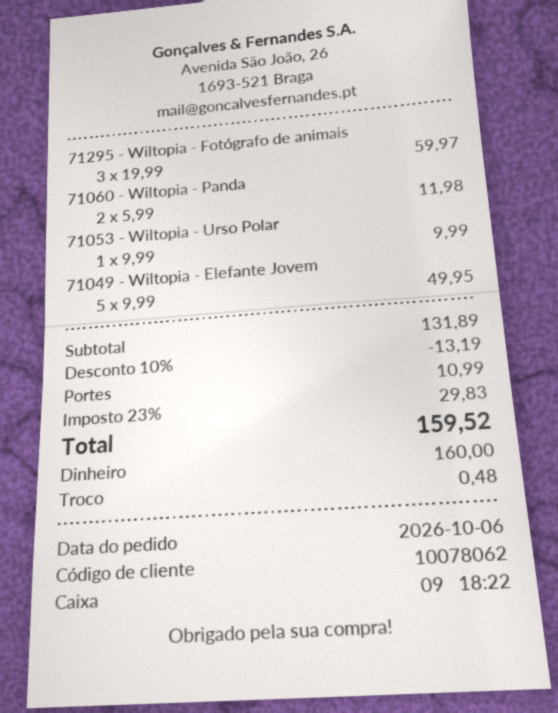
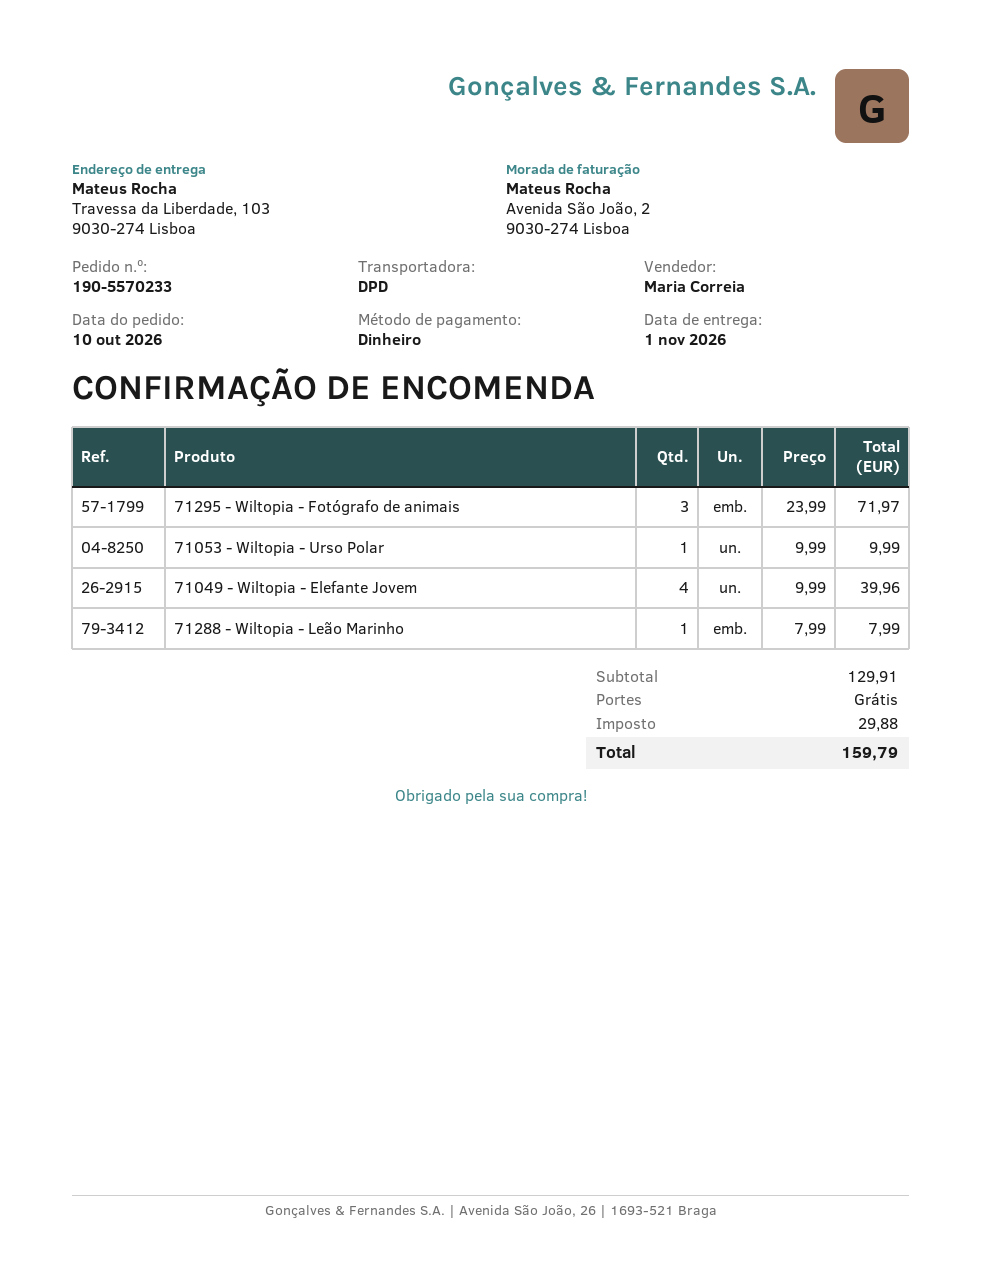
order date: 2026-10-06 -> 2026-10-10
71295 - Wiltopia - Fotógrafo de animais: 3 x 19.99 = 59.97 -> 3 x 23.99 = 71.97
71060 - Wiltopia - Panda: 2 x 5.99 = 11.98 -> none
71049 - Wiltopia - Elefante Jovem: 5 x 9.99 = 49.95 -> 4 x 9.99 = 39.96
71288 - Wiltopia - Leão Marinho: none -> 1 x 7.99 = 7.99
subtotal: 131.89 -> 129.91
discount: 10% = 13.19 -> none
shipping: 10.99 -> 0.00
tax: 29.83 -> 29.88
total: 159.52 -> 159.79

